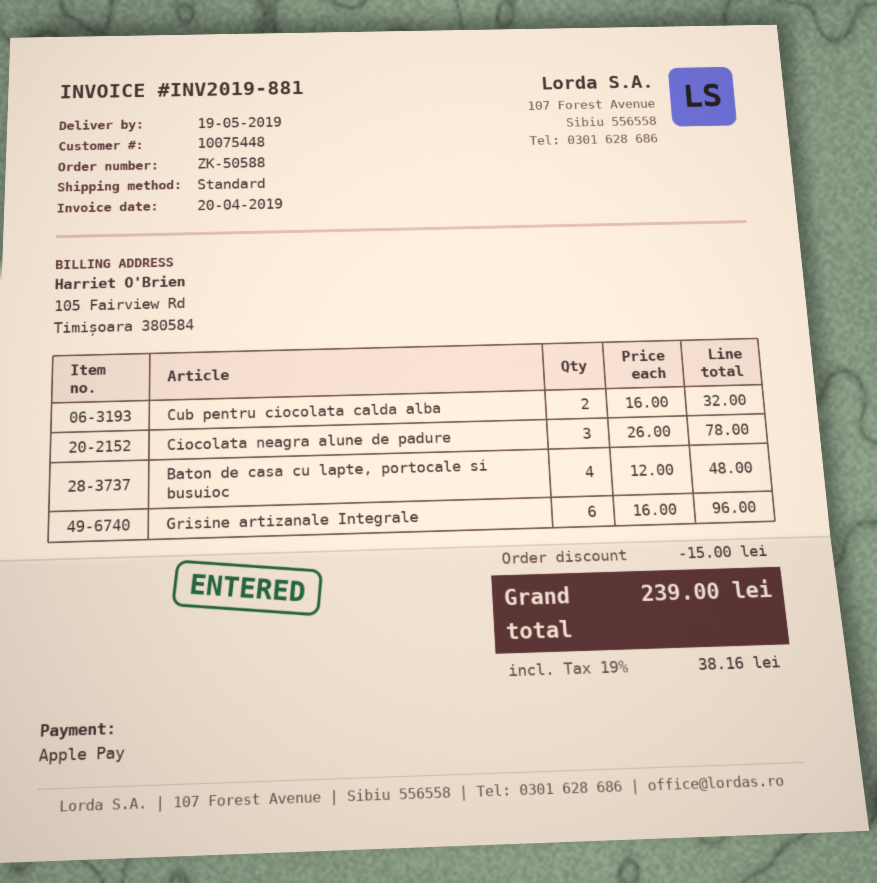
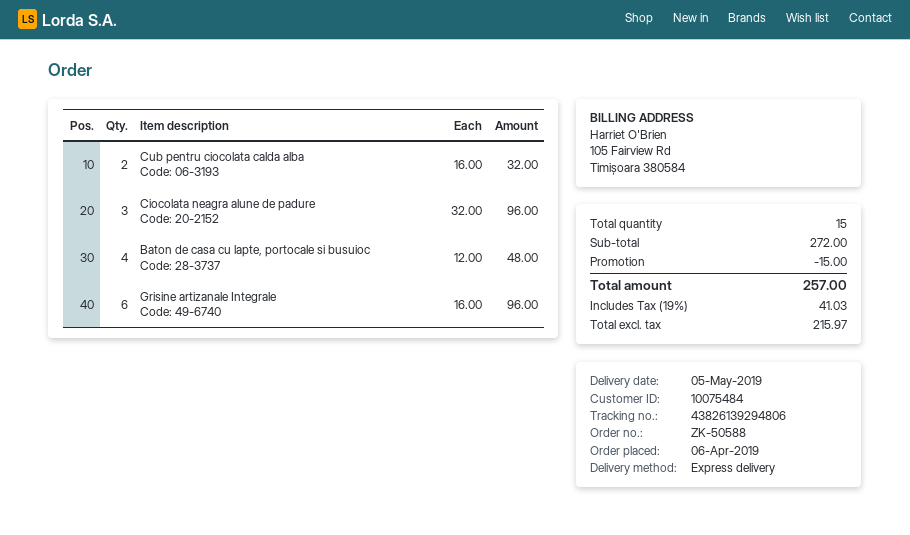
delivery date: 2019-05-19 -> 2019-05-05
customer number: 10075448 -> 10075484
shipping method: standard -> express
Ciocolata neagra alune de padure: 3 x 26.00 = 78.00 -> 3 x 32.00 = 96.00
tax: 19% = 38.16 -> 19% = 41.03
total: 239.00 -> 257.00

